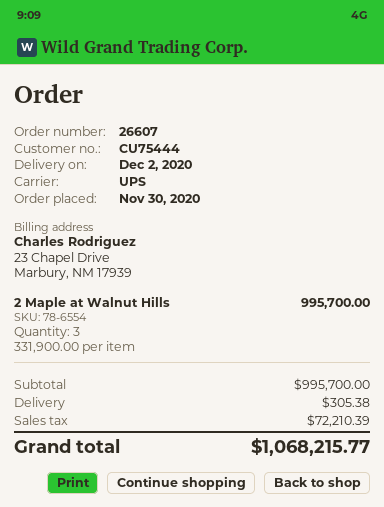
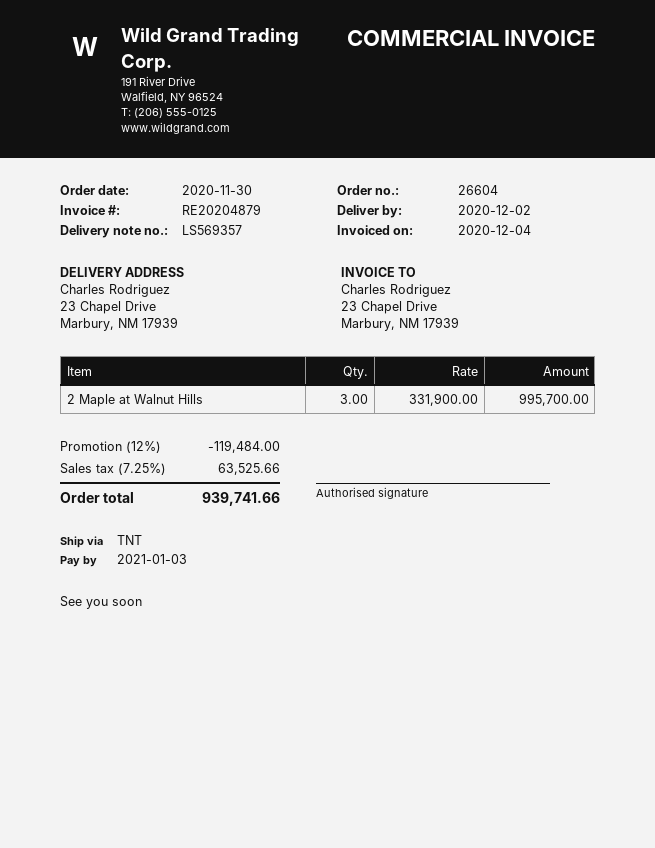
order number: 26607 -> 26604
shipping method: UPS -> TNT
discount: none -> 12% = 119484.00
shipping: 305.38 -> none
tax: 72210.39 -> 63525.66
total: 1068215.77 -> 939741.66

